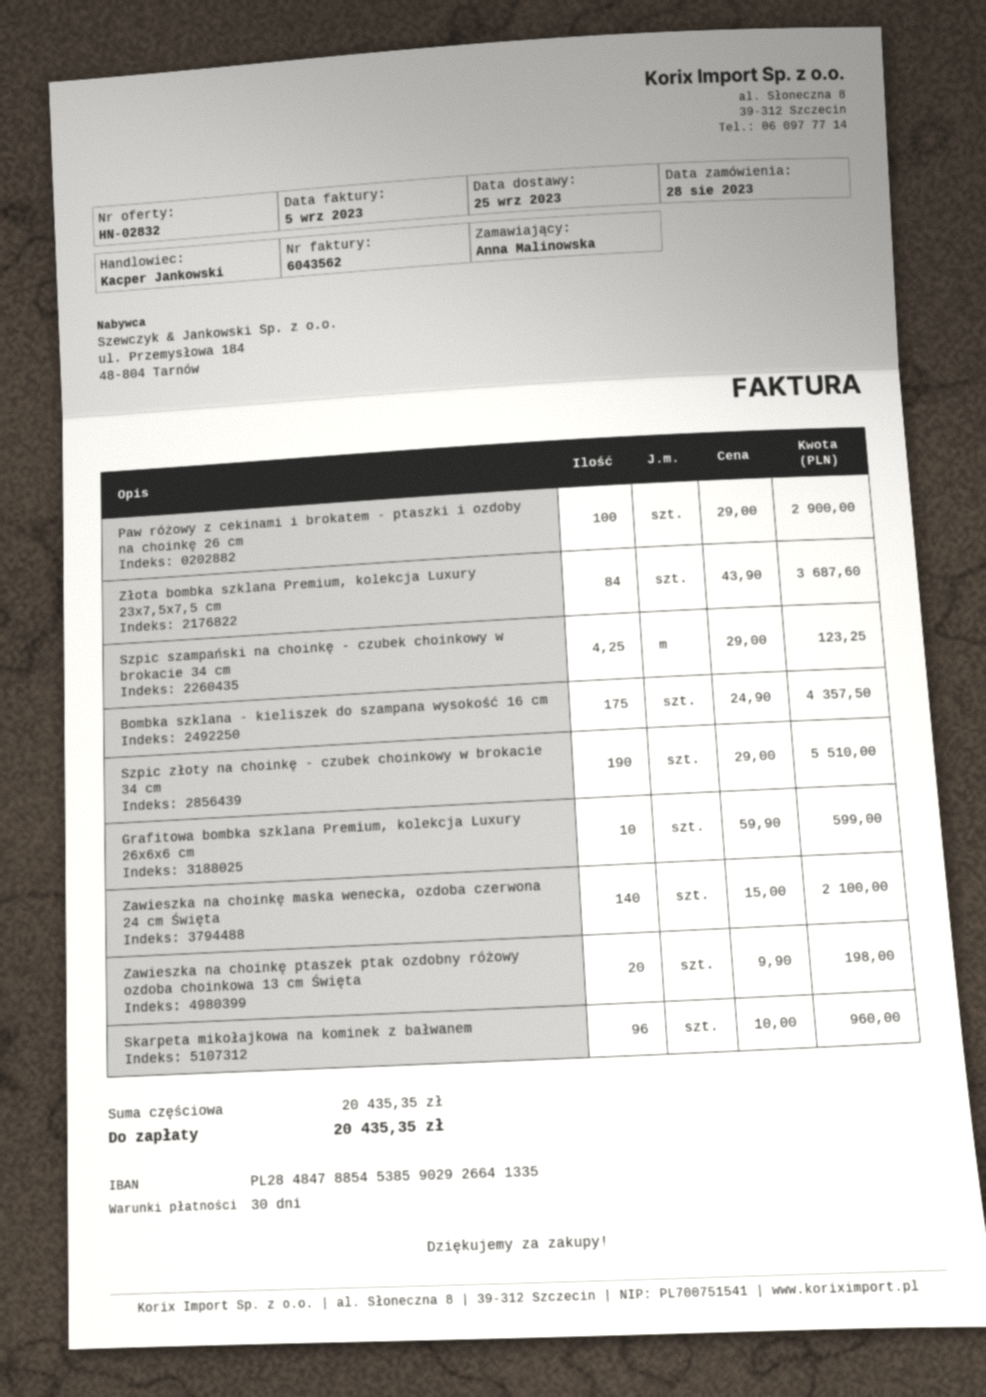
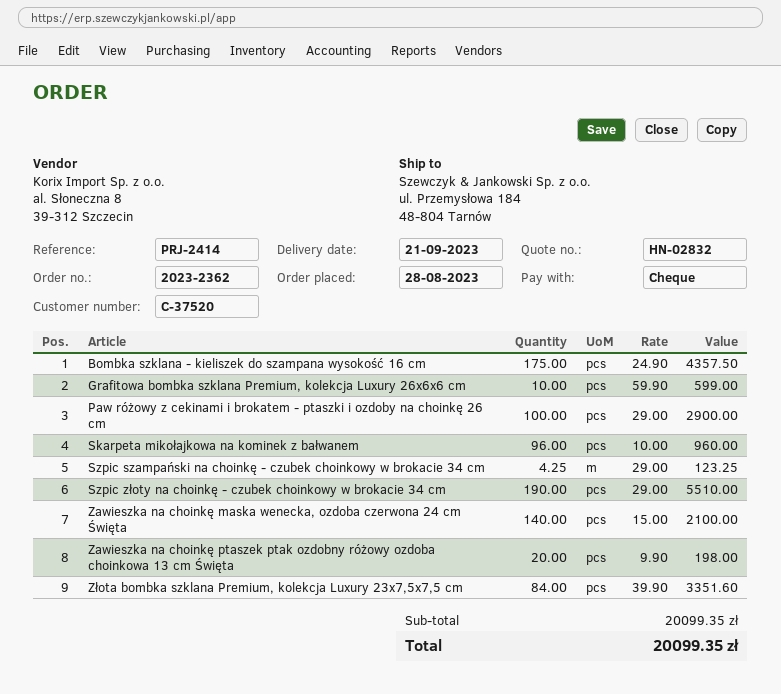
delivery date: 2023-09-25 -> 2023-09-21
Złota bombka szklana Premium, kolekcja Luxury 23x7,5x7,5 cm: 84 x 43.90 = 3687.60 -> 84 x 39.90 = 3351.60
subtotal: 20435.35 -> 20099.35
total: 20435.35 -> 20099.35

